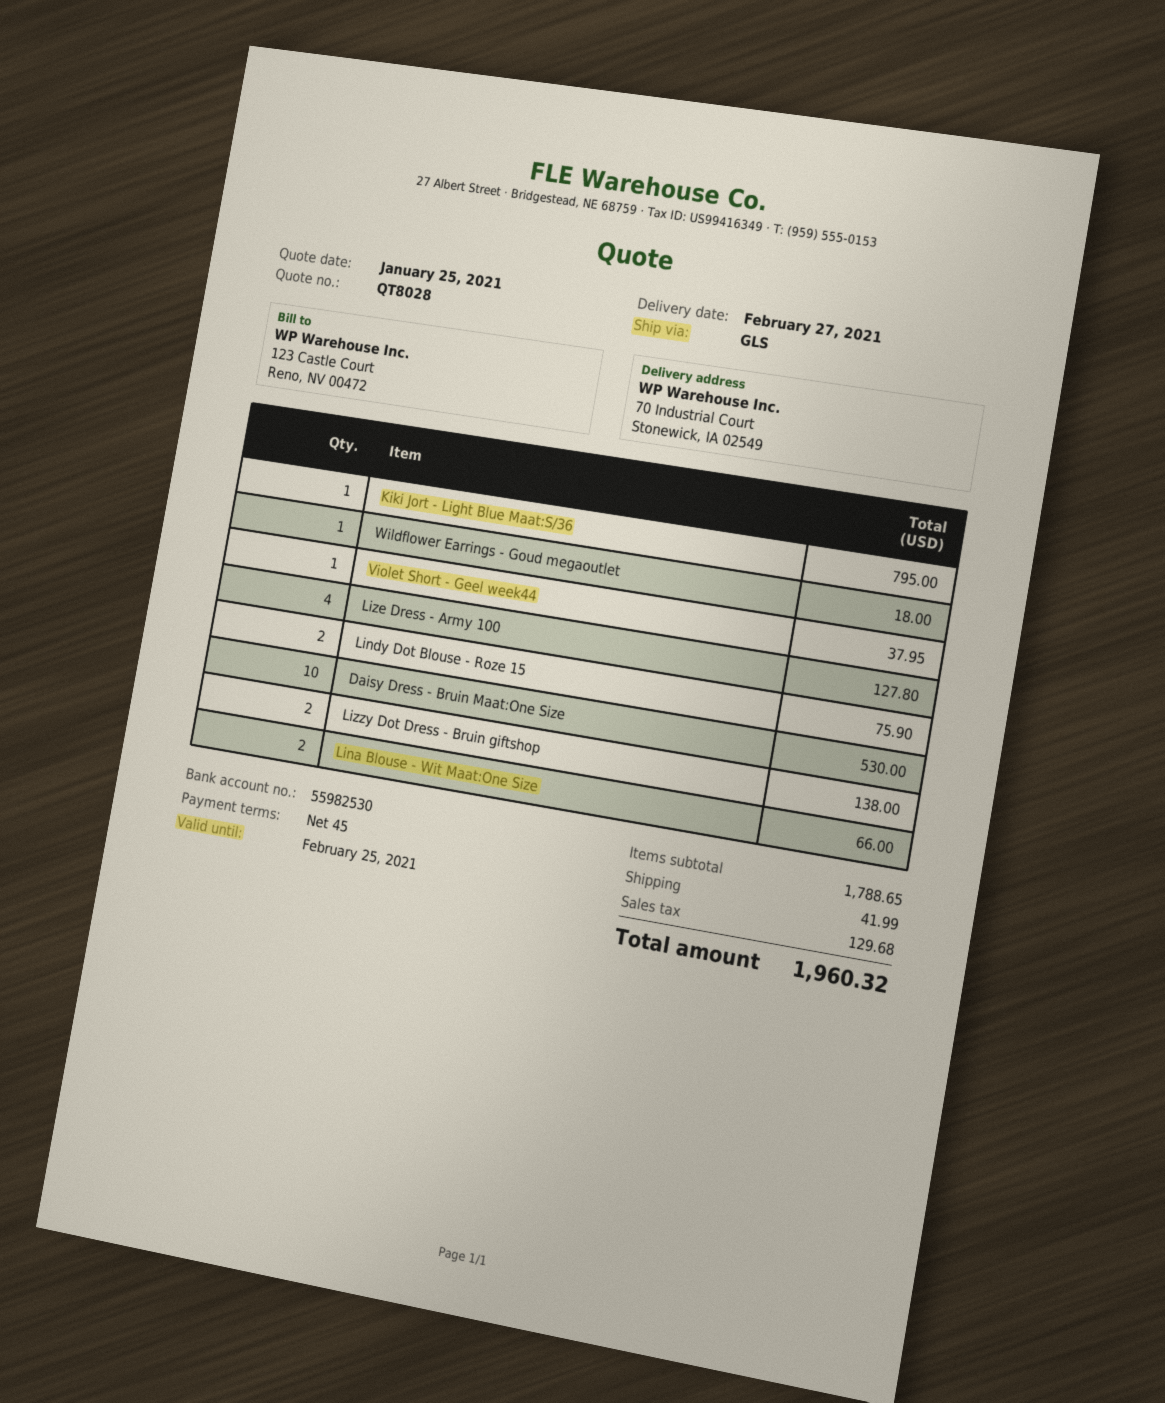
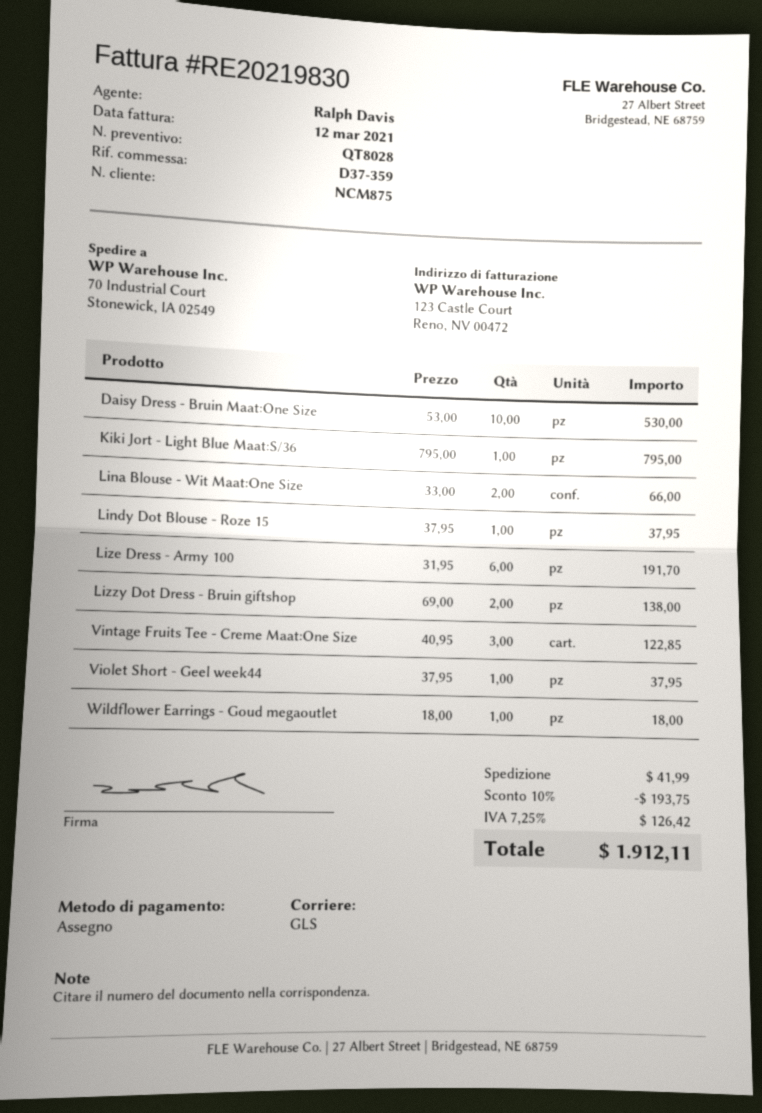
Lize Dress - Army 100: 4 for 127.80 -> 6 for 191.70
Lindy Dot Blouse - Roze 15: 2 for 75.90 -> 1 for 37.95
Vintage Fruits Tee - Creme Maat:One Size: none -> 3 for 122.85
discount: none -> 10% = 193.75
tax: 129.68 -> 126.42
total: 1960.32 -> 1912.11

